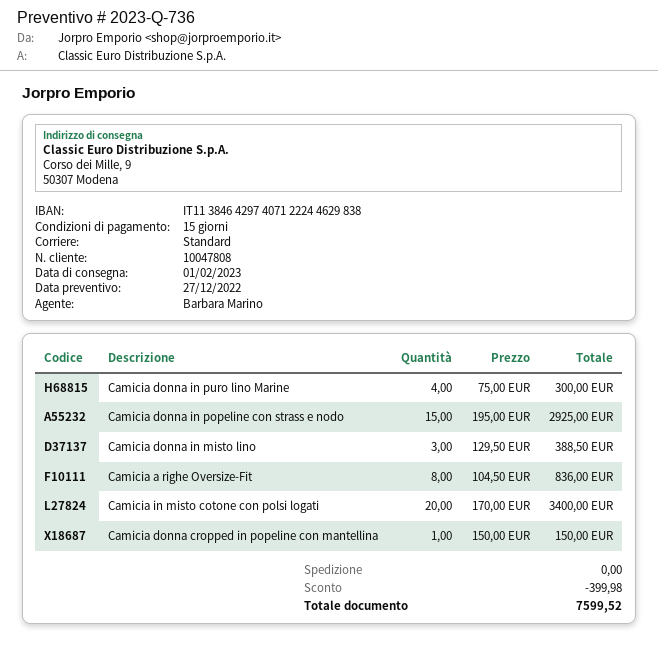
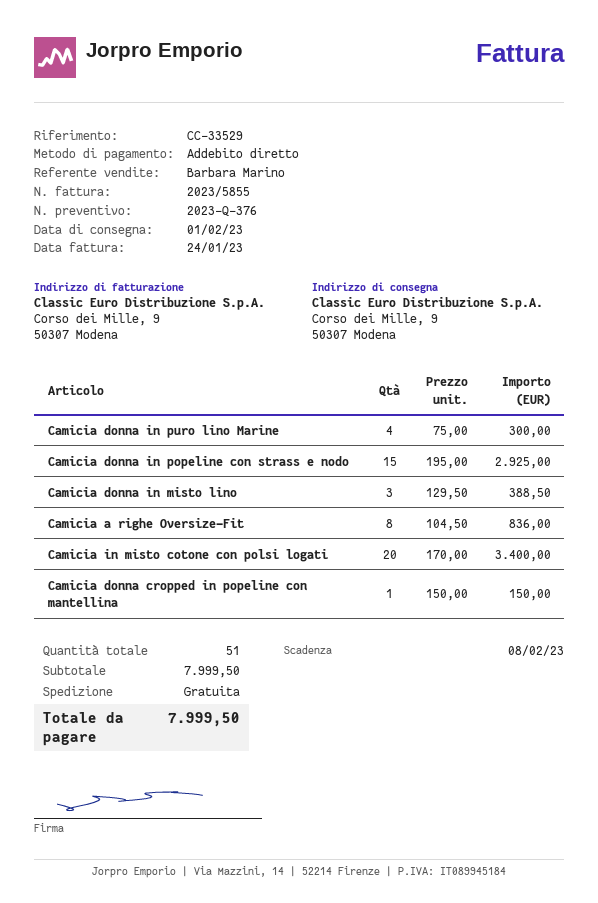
quote number: 2023-Q-736 -> 2023-Q-376
discount: 399.98 -> none
total: 7599.52 -> 7999.50

